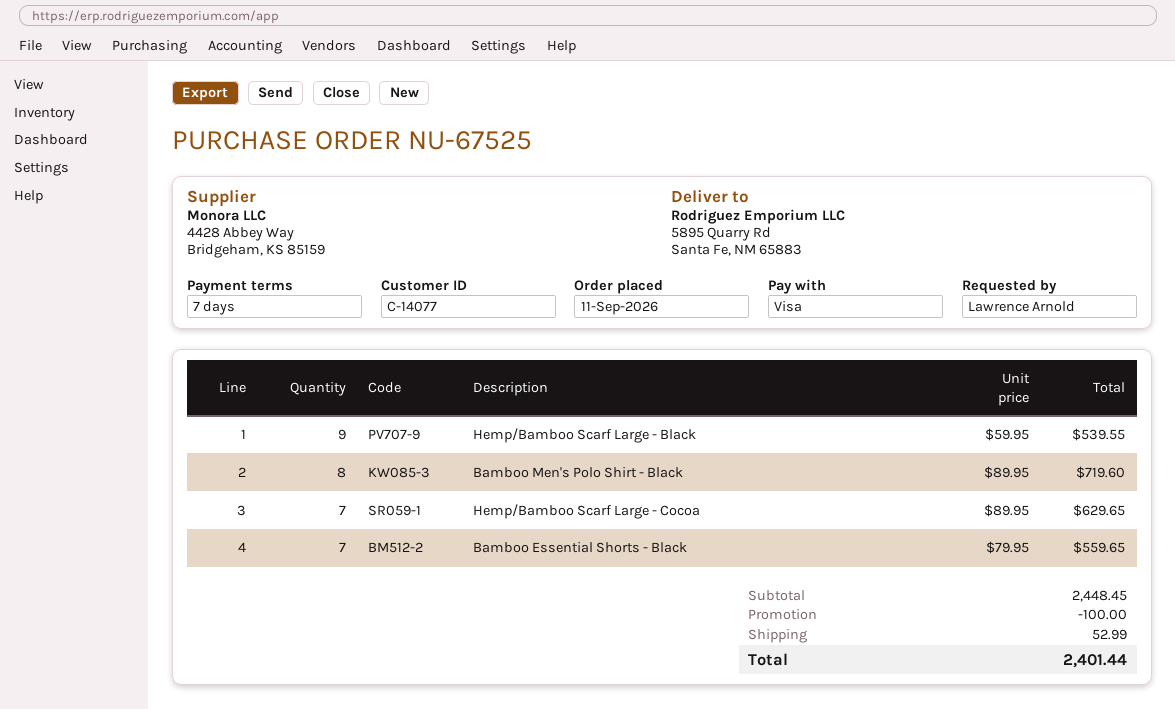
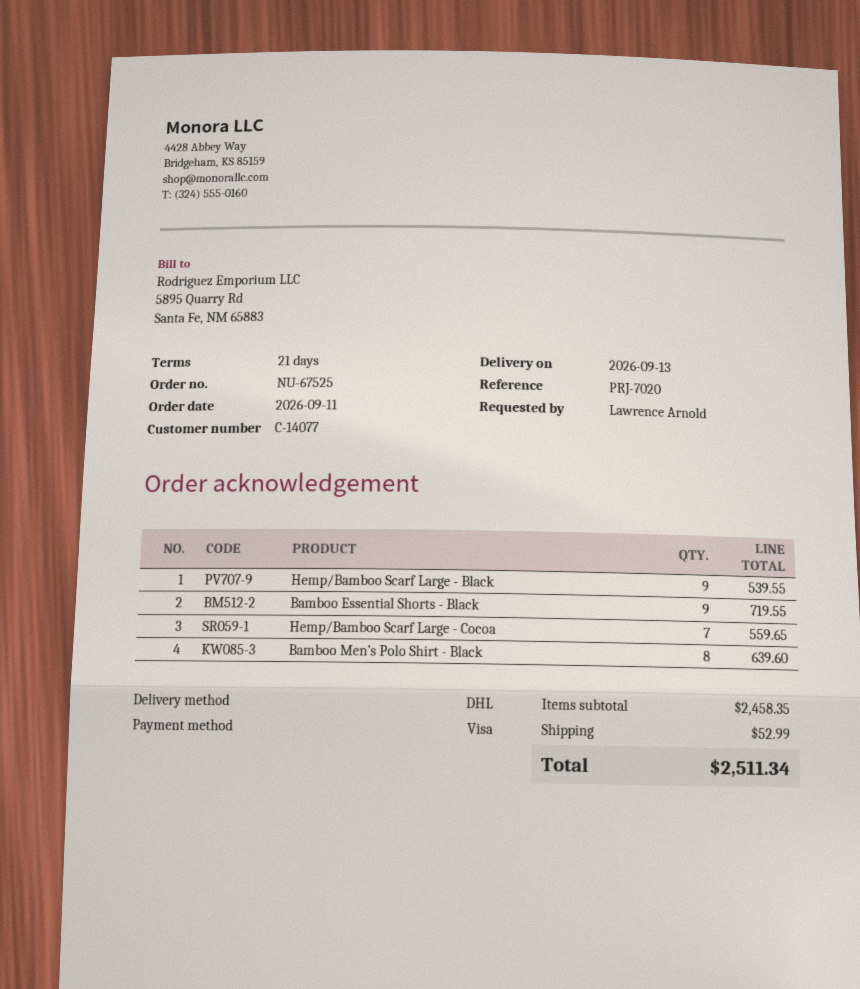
payment terms: 7 days -> 21 days
Bamboo Men's Polo Shirt - Black: 8 for 719.60 -> 8 for 639.60
Hemp/Bamboo Scarf Large - Cocoa: 7 for 629.65 -> 7 for 559.65
Bamboo Essential Shorts - Black: 7 for 559.65 -> 9 for 719.55
subtotal: 2448.45 -> 2458.35
discount: 100.00 -> none
total: 2401.44 -> 2511.34

